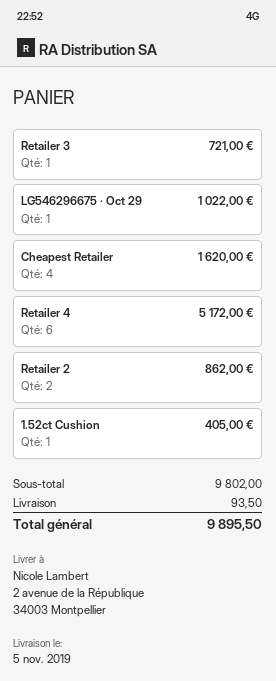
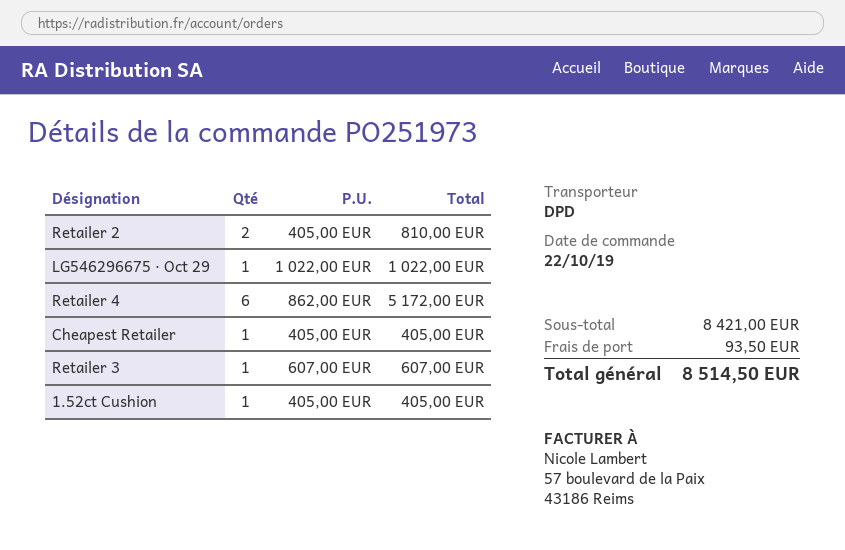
Retailer 3: 1 for 721.00 -> 1 for 607.00
Cheapest Retailer: 4 for 1620.00 -> 1 for 405.00
Retailer 2: 2 for 862.00 -> 2 for 810.00
subtotal: 9802.00 -> 8421.00
total: 9895.50 -> 8514.50

